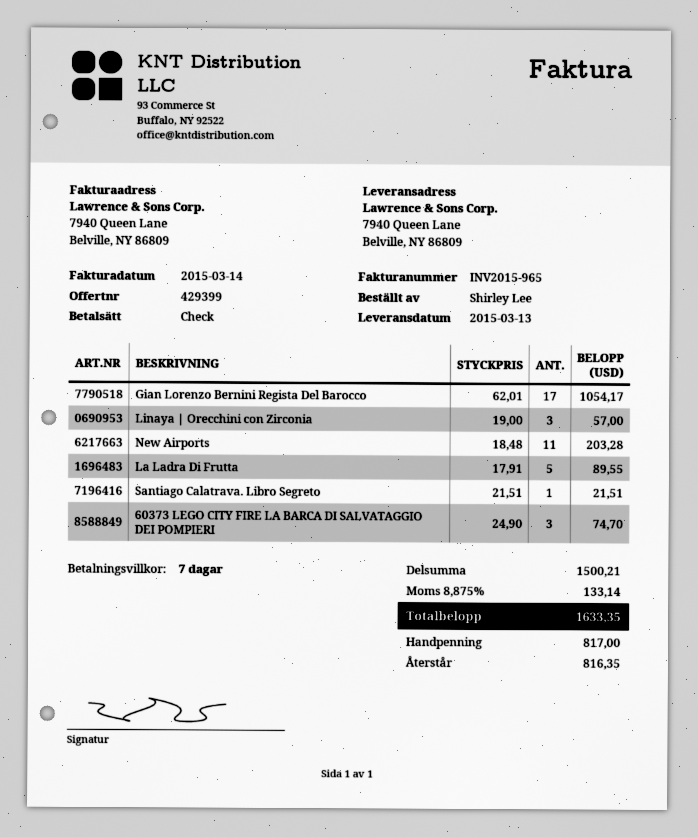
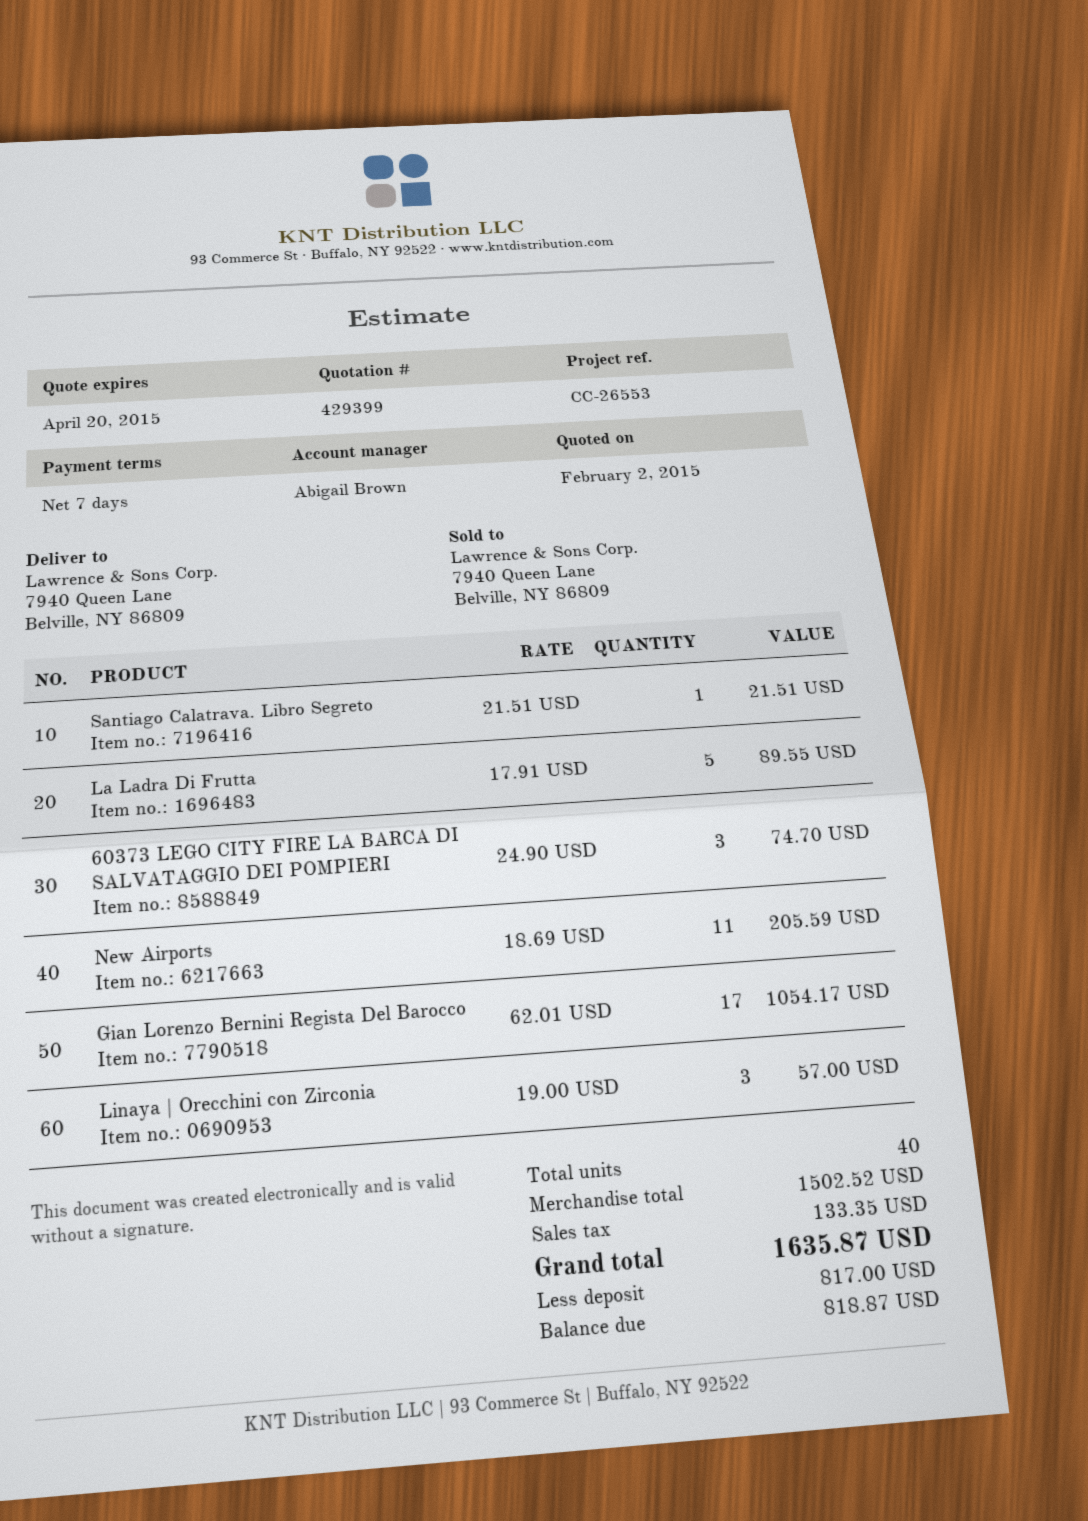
New Airports: 11 x 18.48 = 203.28 -> 11 x 18.69 = 205.59
subtotal: 1500.21 -> 1502.52
tax: 133.14 -> 133.35
total: 1633.35 -> 1635.87
balance: 816.35 -> 818.87

